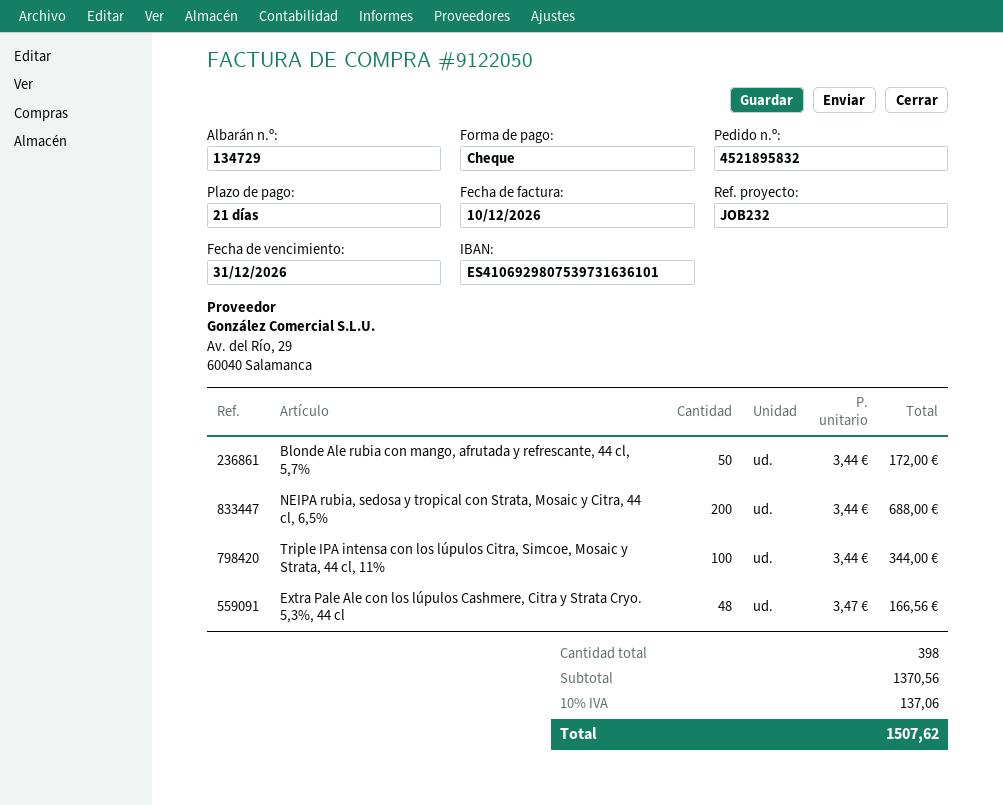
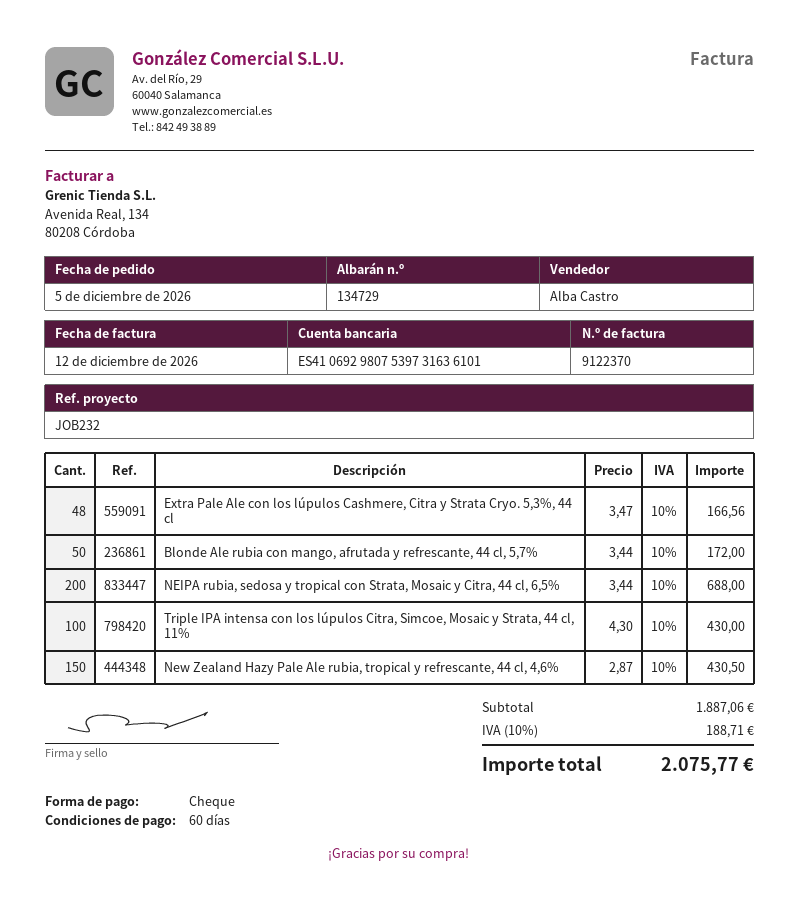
invoice number: 9122050 -> 9122370
invoice date: 2026-12-10 -> 2026-12-12
payment terms: 21 days -> 60 days
Triple IPA intensa con los lúpulos Citra, Simcoe, Mosaic y Strata, 44 cl, 11%: 100 x 3.44 = 344.00 -> 100 x 4.30 = 430.00
New Zealand Hazy Pale Ale rubia, tropical y refrescante, 44 cl, 4,6%: none -> 150 x 2.87 = 430.50
subtotal: 1370.56 -> 1887.06
tax: 10% = 137.06 -> 10% = 188.71
total: 1507.62 -> 2075.77

